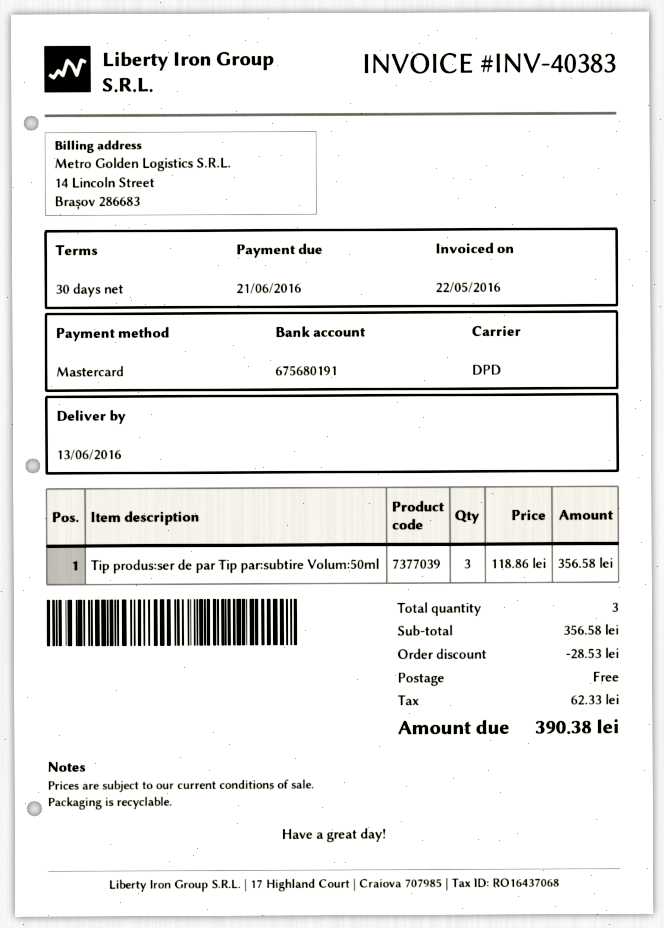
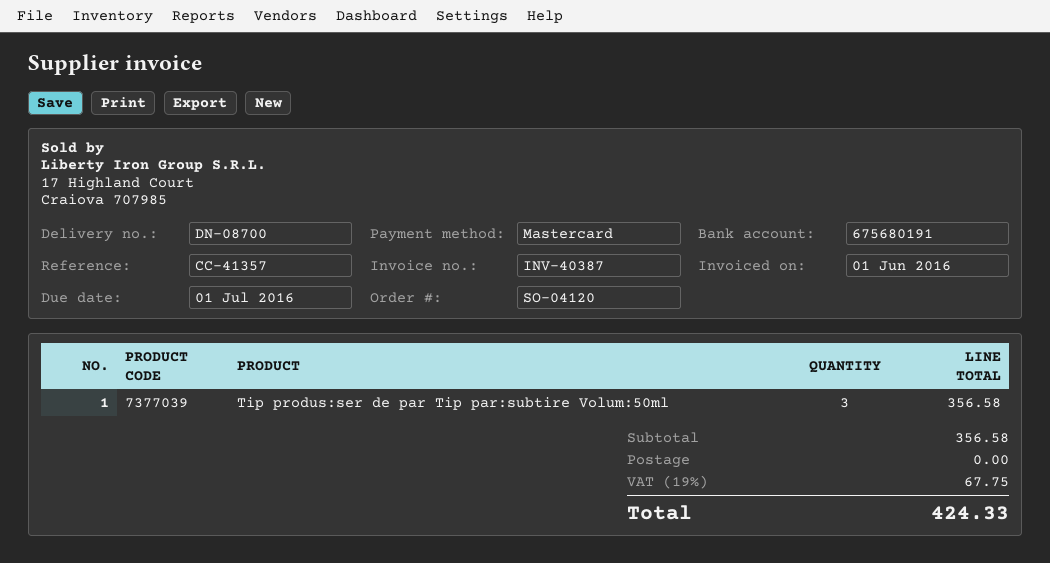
invoice number: INV-40383 -> INV-40387
invoice date: 2016-05-22 -> 2016-06-01
due date: 2016-06-21 -> 2016-07-01
discount: 28.53 -> none
tax: 62.33 -> 67.75
total: 390.38 -> 424.33

